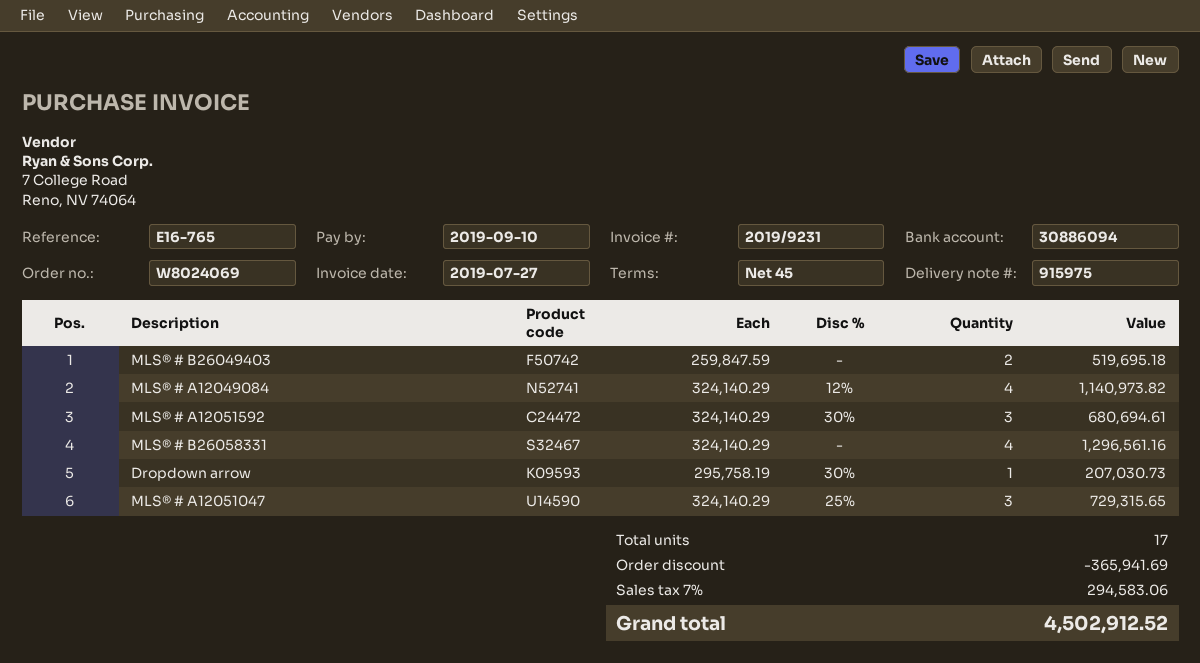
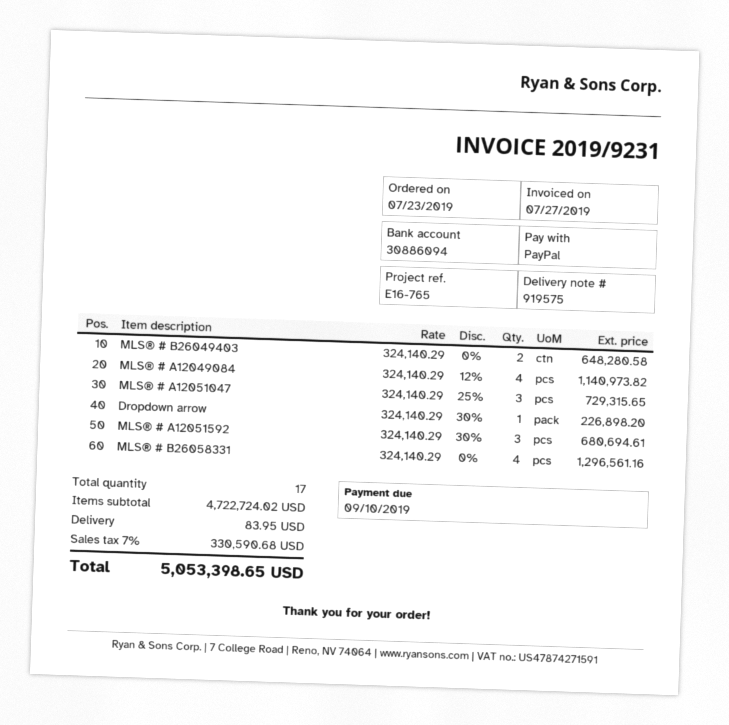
delivery note number: 915975 -> 919575
MLS® # B26049403: 2 x 259847.59 = 519695.18 -> 2 x 324140.29 = 648280.58
Dropdown arrow: 1 x 295758.19 - 30% = 207030.73 -> 1 x 324140.29 - 30% = 226898.20
discount: 365941.69 -> none
shipping: none -> 83.95
tax: 7% = 294583.06 -> 7% = 330590.68
total: 4502912.52 -> 5053398.65

